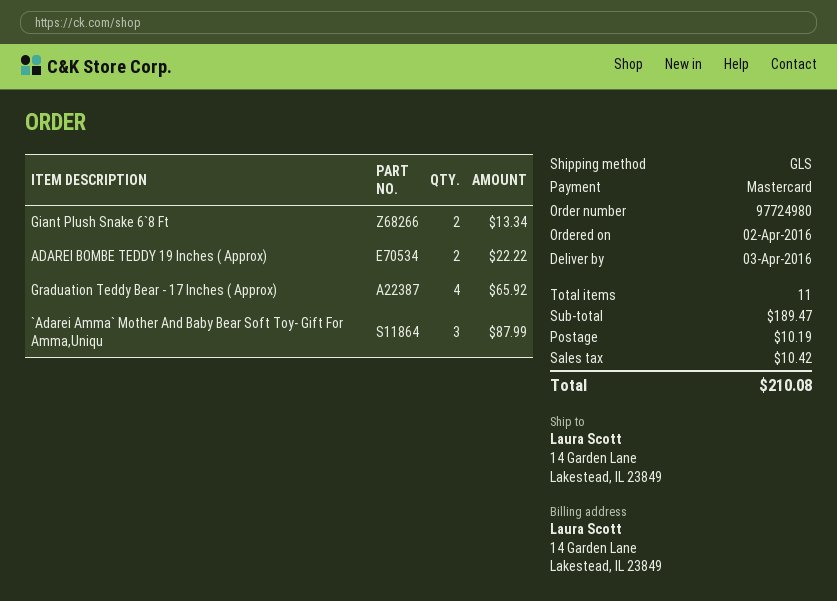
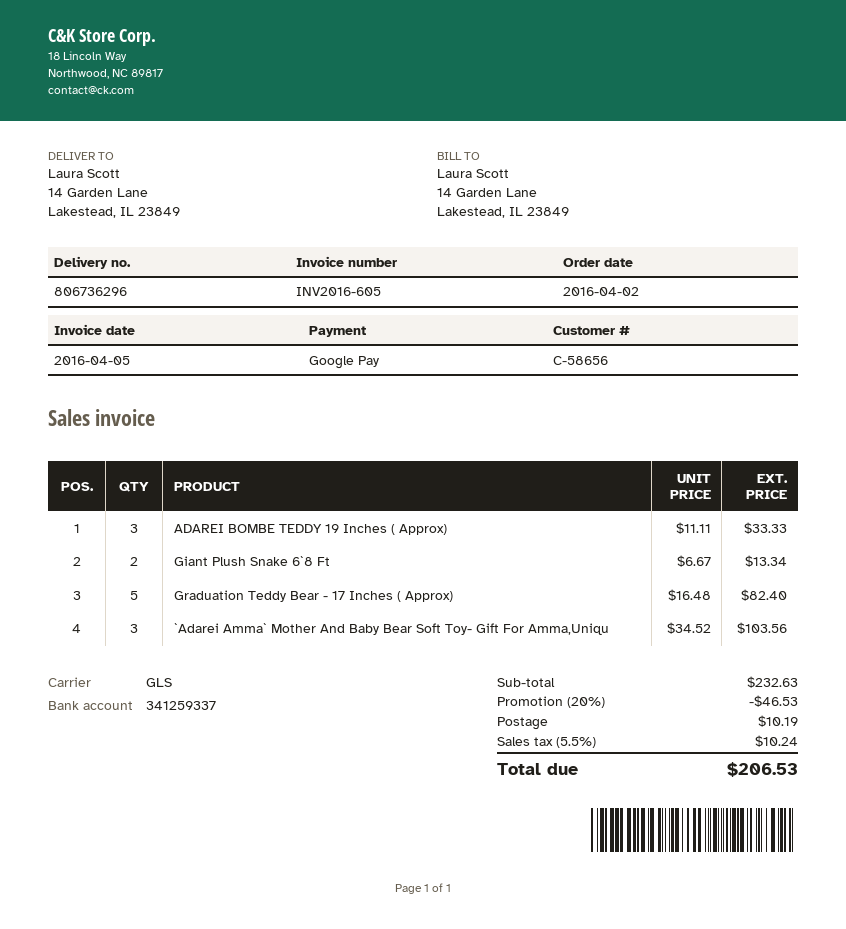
payment method: Mastercard -> Google Pay
ADAREI BOMBE TEDDY 19 Inches ( Approx): 2 for 22.22 -> 3 for 33.33
Graduation Teddy Bear - 17 Inches ( Approx): 4 for 65.92 -> 5 for 82.40
`Adarei Amma` Mother And Baby Bear Soft Toy- Gift For Amma,Uniqu: 3 for 87.99 -> 3 for 103.56
subtotal: 189.47 -> 232.63
discount: none -> 20% = 46.53
tax: 10.42 -> 10.24
total: 210.08 -> 206.53

